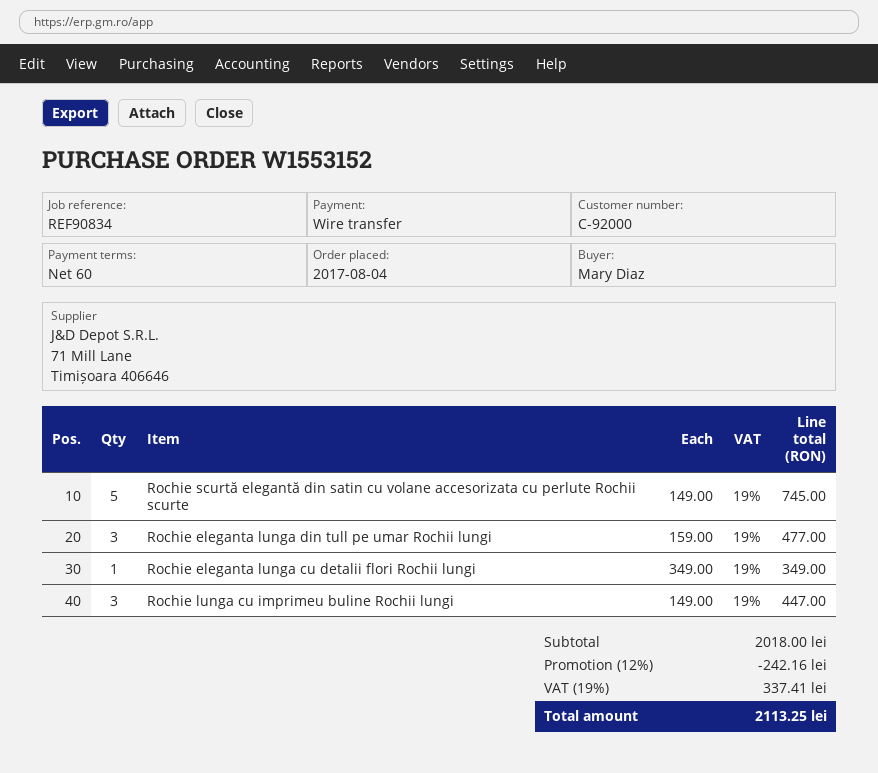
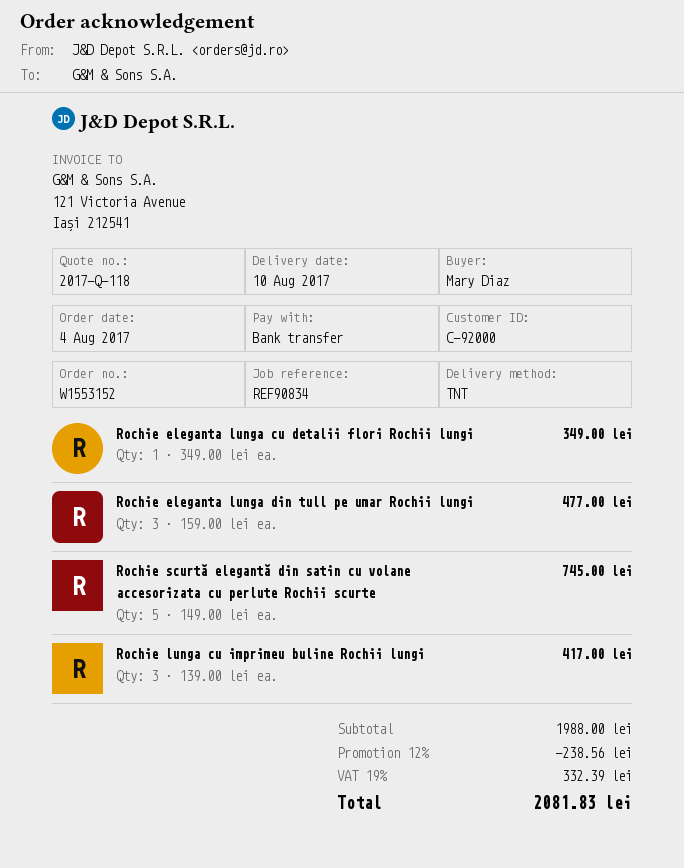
Rochie lunga cu imprimeu buline Rochii lungi: 3 x 149.00 = 447.00 -> 3 x 139.00 = 417.00
subtotal: 2018.00 -> 1988.00
discount: 12% = 242.16 -> 12% = 238.56
tax: 19% = 337.41 -> 19% = 332.39
total: 2113.25 -> 2081.83

